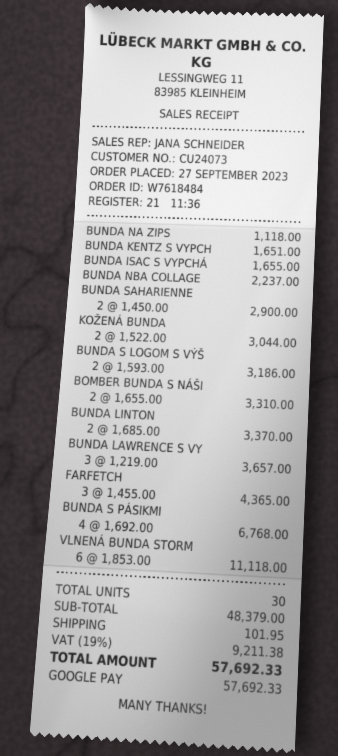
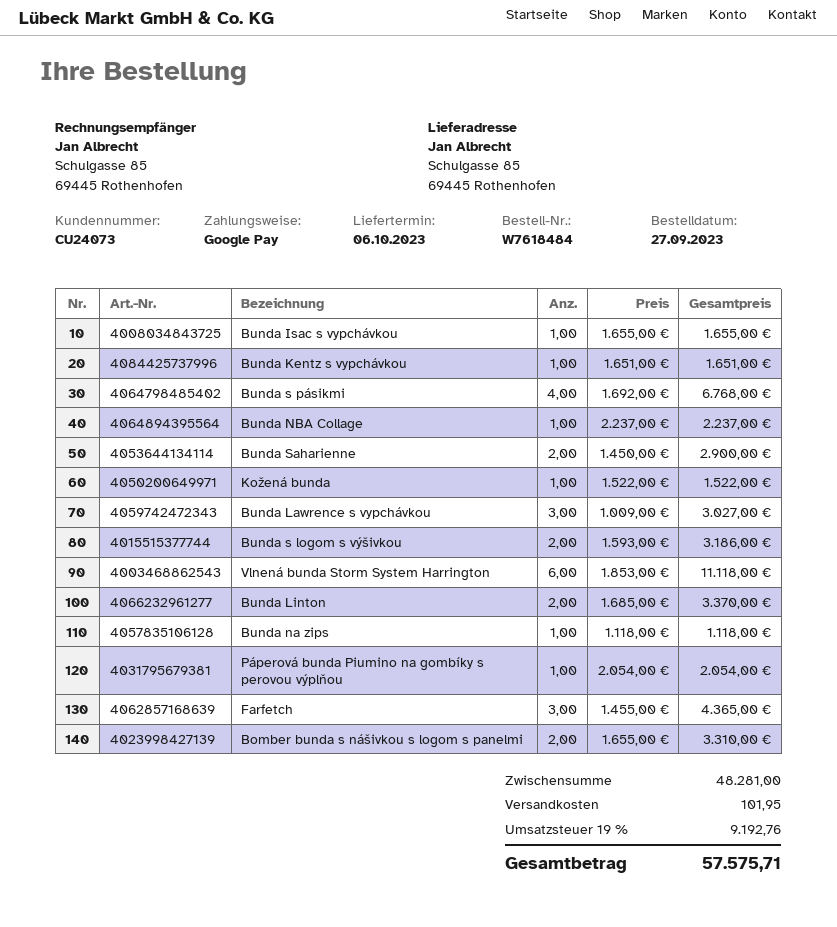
KOŽENÁ BUNDA: 2 x 1522.00 = 3044.00 -> 1 x 1522.00 = 1522.00
BUNDA LAWRENCE S VY: 3 x 1219.00 = 3657.00 -> 3 x 1009.00 = 3027.00
Páperová bunda Piumino na gombíky s perovou výplňou: none -> 1 x 2054.00 = 2054.00
subtotal: 48379.00 -> 48281.00
tax: 19% = 9211.38 -> 19% = 9192.76
total: 57692.33 -> 57575.71

